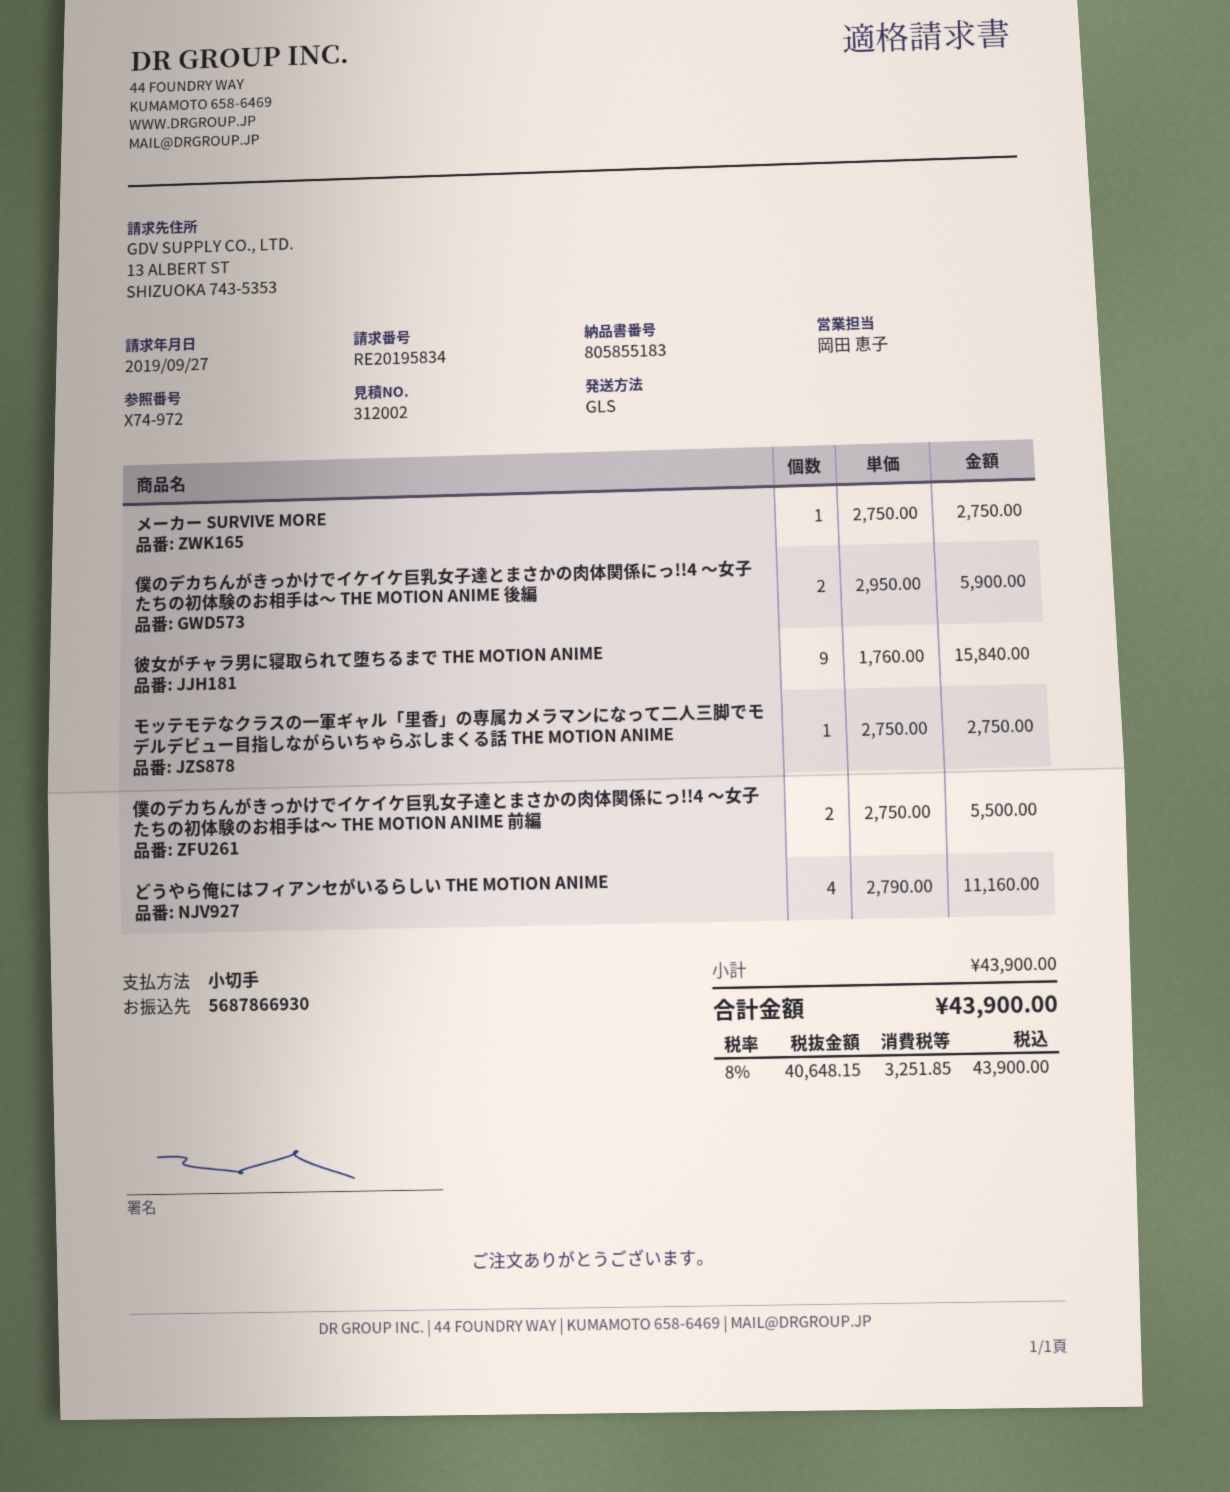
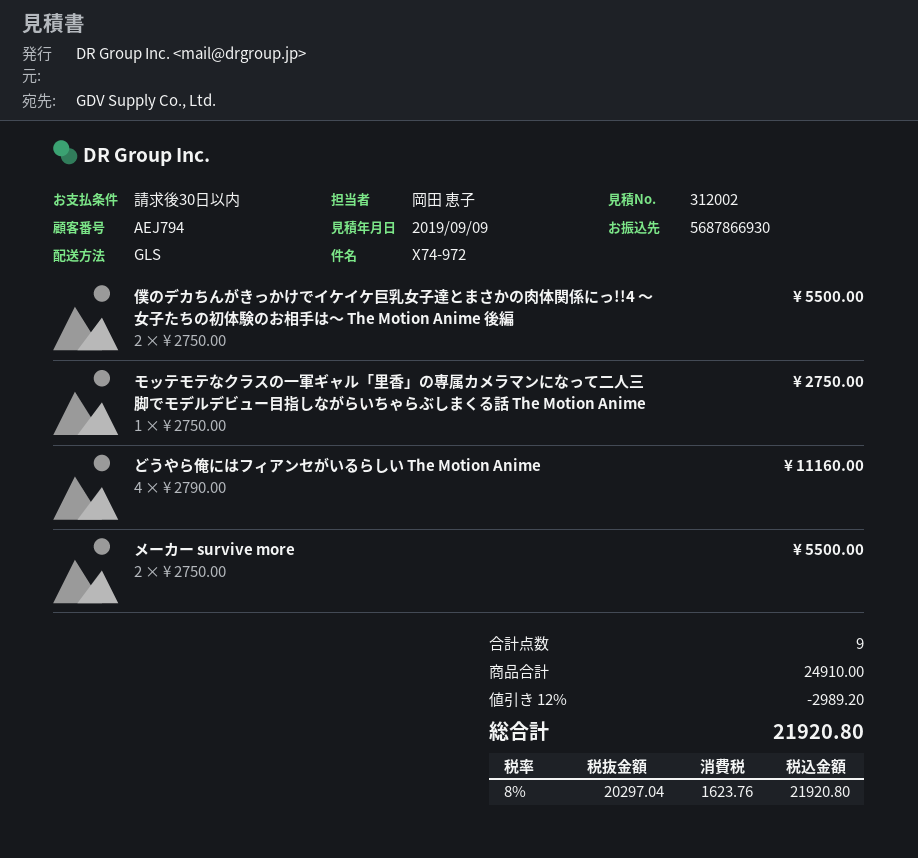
メーカー SURVIVE MORE: 1 x 2750.00 = 2750.00 -> 2 x 2750.00 = 5500.00
僕のデカちんがきっかけでイケイケ巨乳女子達とまさかの肉体関係にっ!!4 〜女子たちの初体験のお相手は〜 THE MOTION ANIME 後編: 2 x 2950.00 = 5900.00 -> 2 x 2750.00 = 5500.00
彼女がチャラ男に寝取られて堕ちるまで THE MOTION ANIME: 9 x 1760.00 = 15840.00 -> none
僕のデカちんがきっかけでイケイケ巨乳女子達とまさかの肉体関係にっ!!4 〜女子たちの初体験のお相手は〜 THE MOTION ANIME 前編: 2 x 2750.00 = 5500.00 -> none
subtotal: 43900.00 -> 24910.00
discount: none -> 12% = 2989.20
net: 40648.15 -> 20297.04
tax: 8% = 3251.85 -> 8% = 1623.76
total: 43900.00 -> 21920.80

